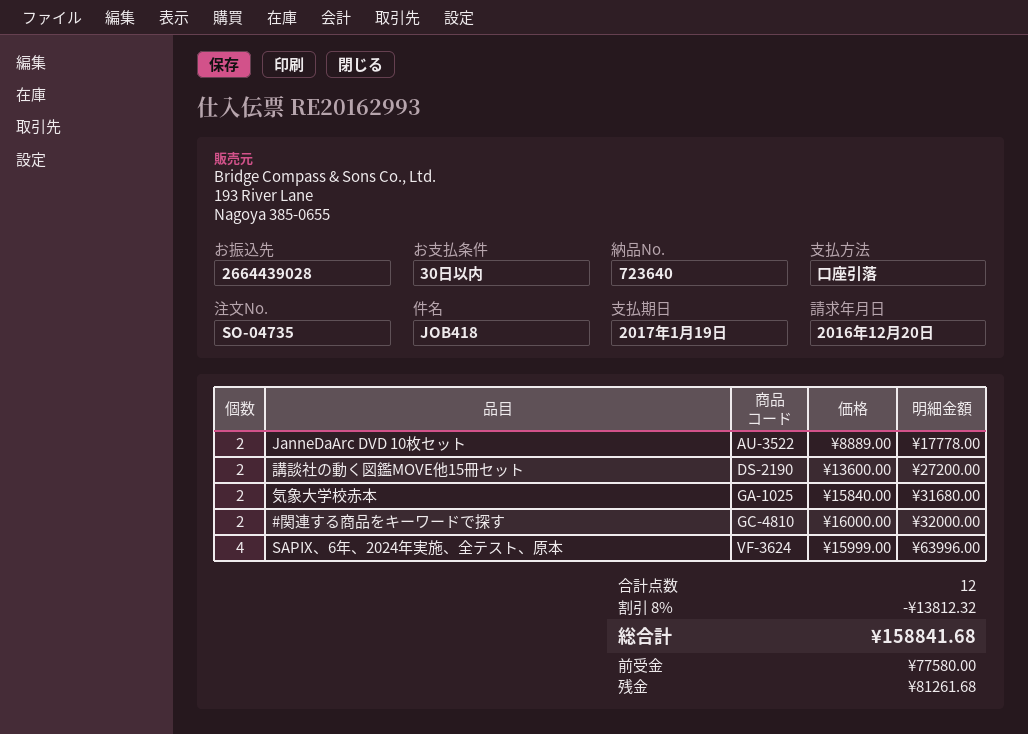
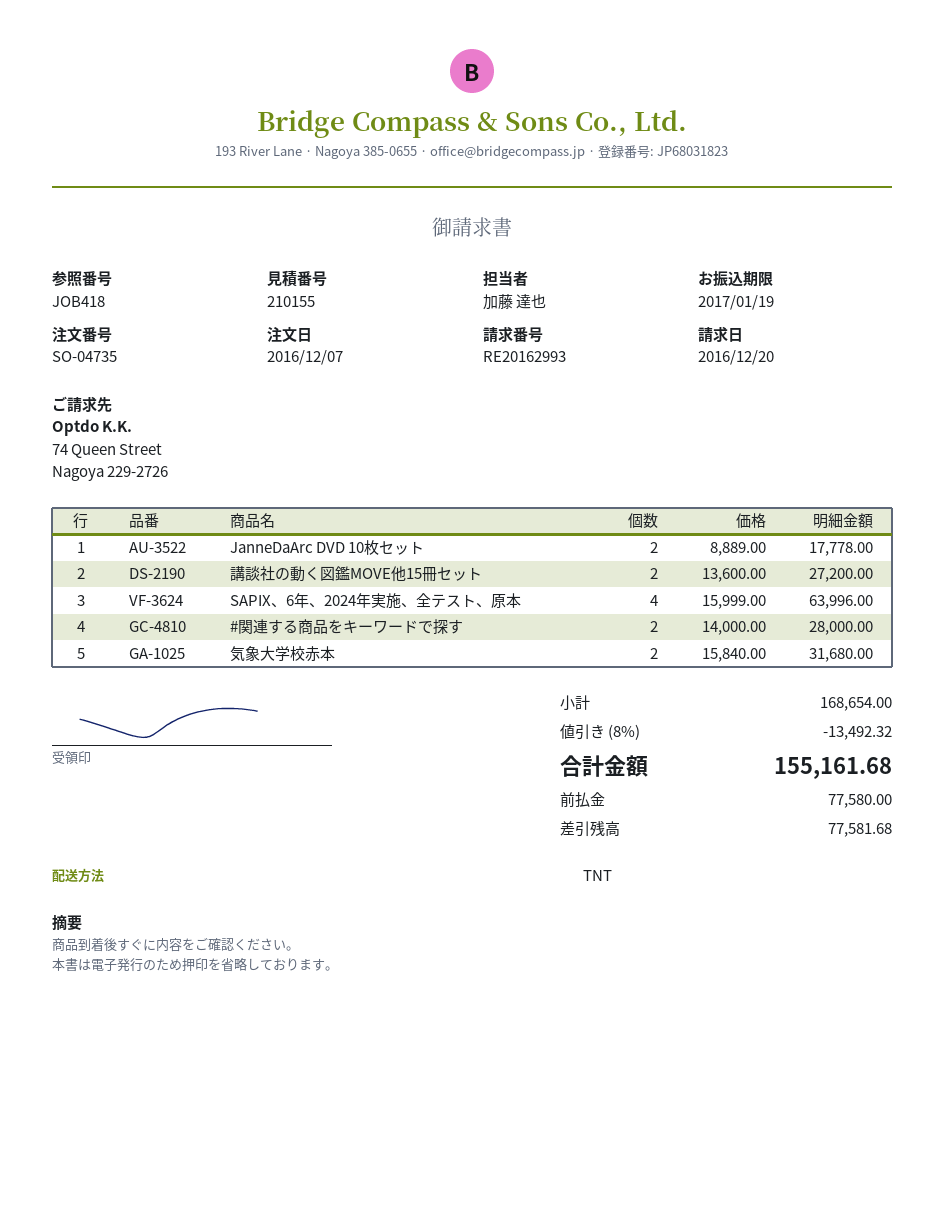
#関連する商品をキーワードで探す: 2 x 16000.00 = 32000.00 -> 2 x 14000.00 = 28000.00
discount: 8% = 13812.32 -> 8% = 13492.32
total: 158841.68 -> 155161.68
balance: 81261.68 -> 77581.68

